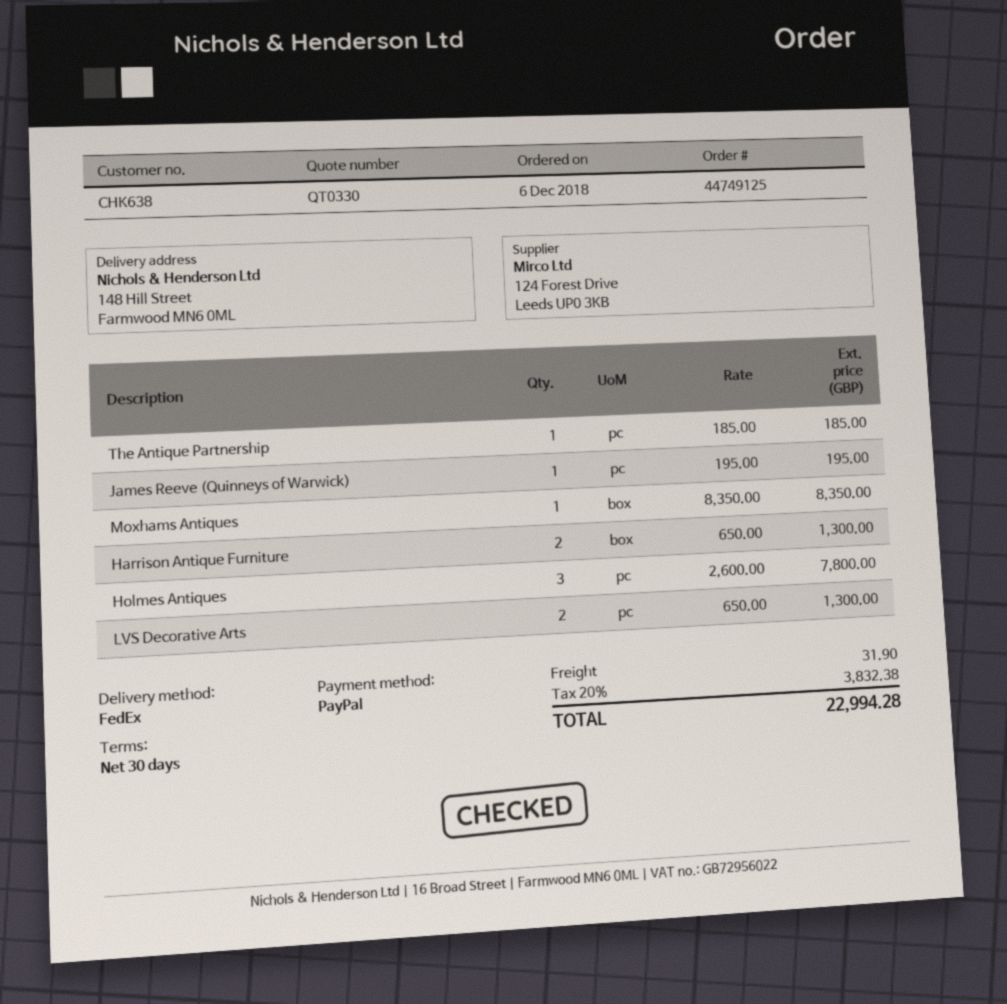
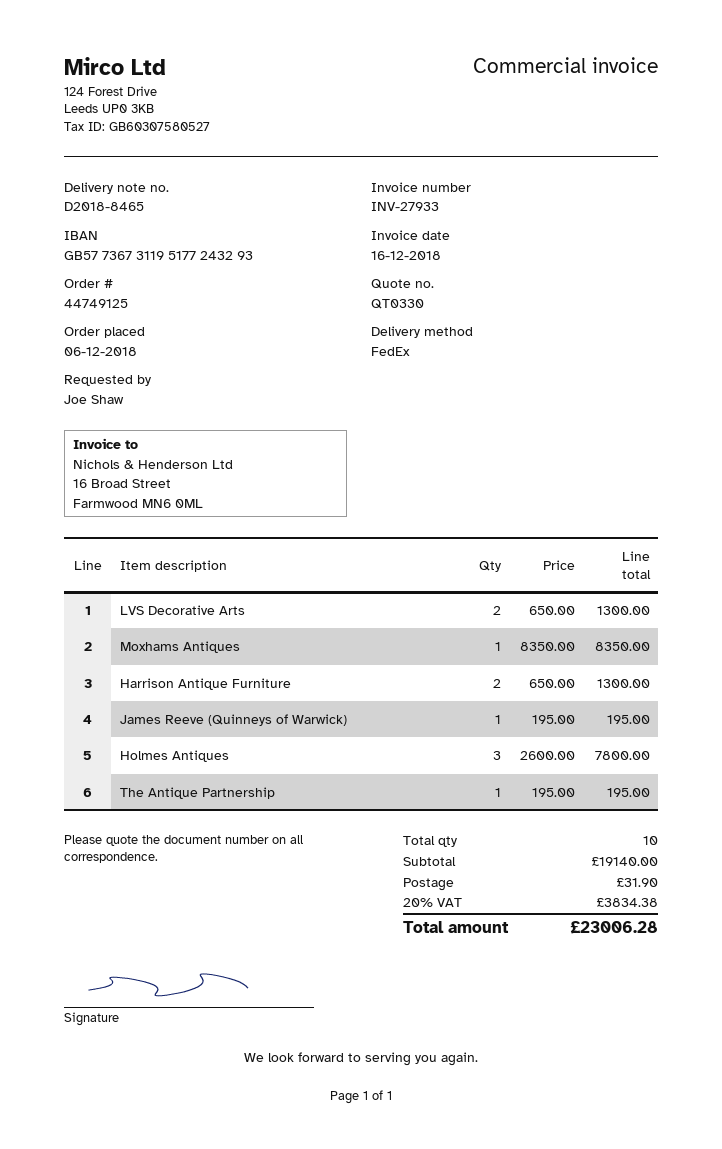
The Antique Partnership: 1 x 185.00 = 185.00 -> 1 x 195.00 = 195.00
tax: 20% = 3832.38 -> 20% = 3834.38
total: 22994.28 -> 23006.28

